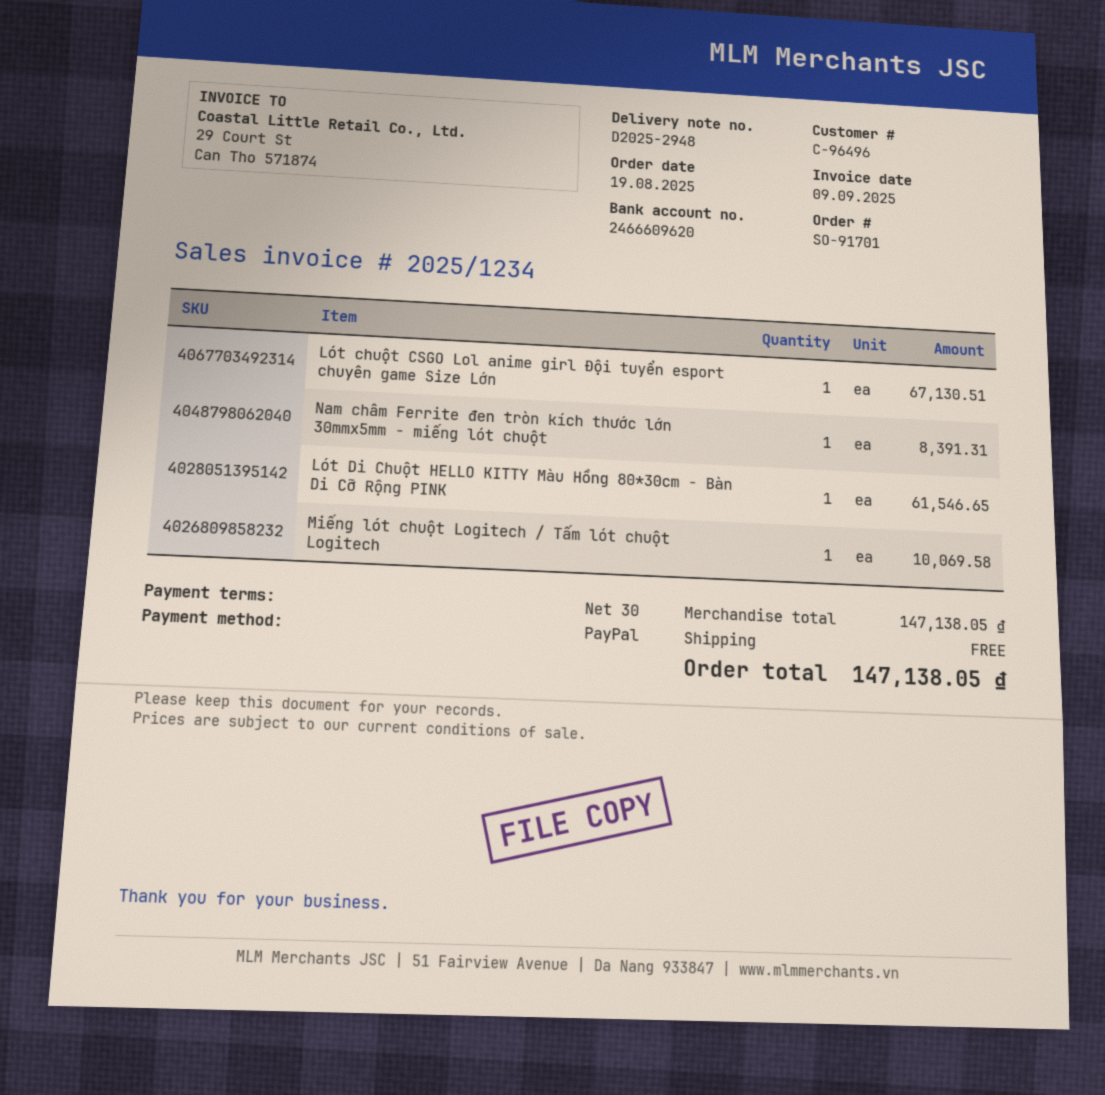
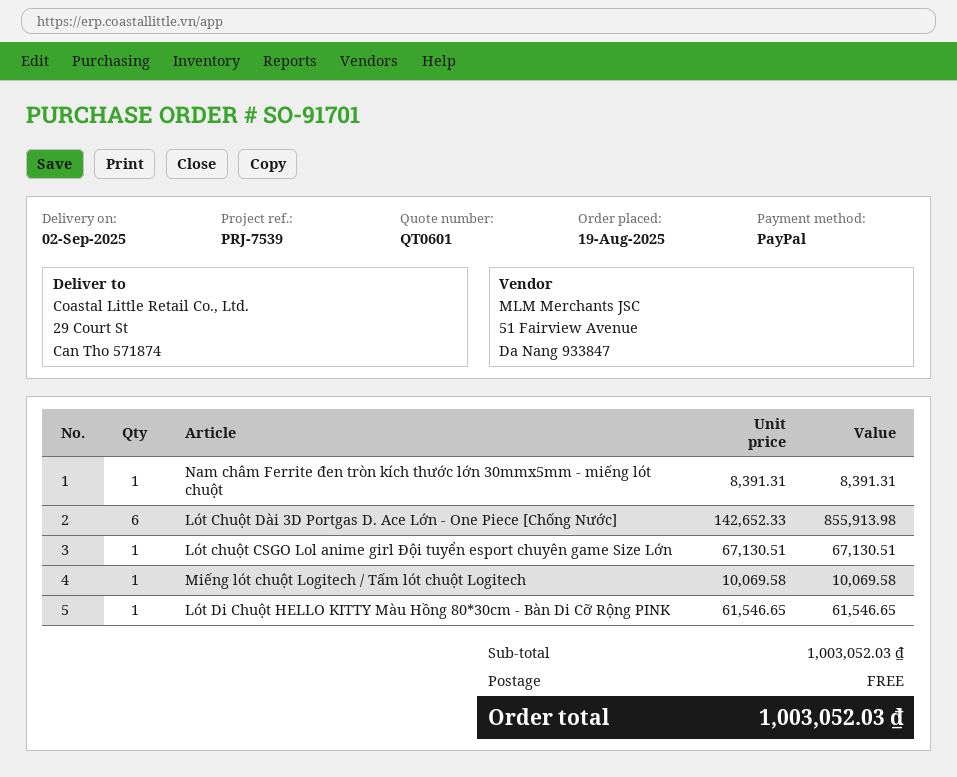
Lót Chuột Dài 3D Portgas D. Ace Lớn - One Piece [Chống Nước]: none -> 6 for 855913.98
subtotal: 147138.05 -> 1003052.03
total: 147138.05 -> 1003052.03

